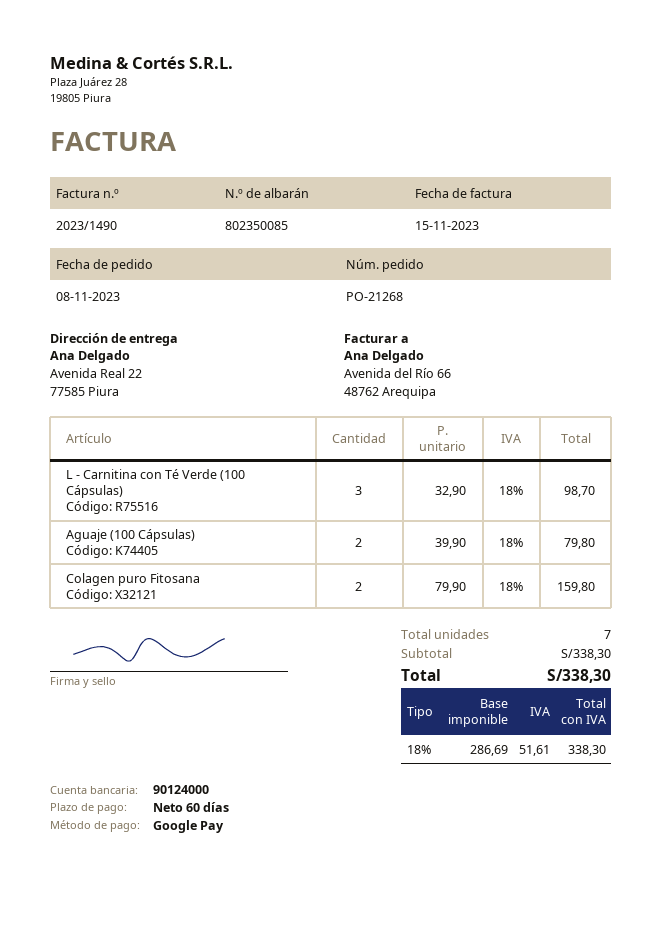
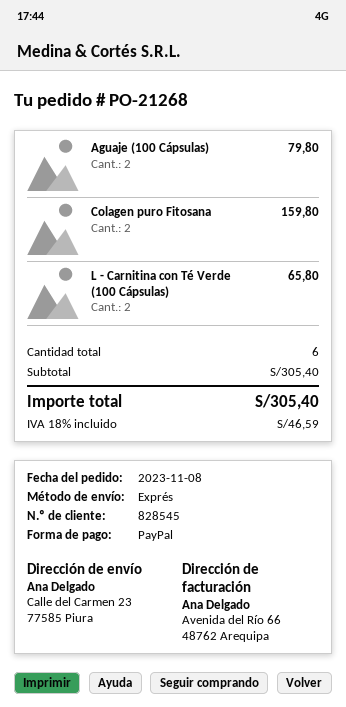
payment method: Google Pay -> PayPal
ship to: Avenida Real 22, 77585 Piura -> Calle del Carmen 23, 77585 Piura
L - Carnitina con Té Verde (100 Cápsulas): 3 for 98.70 -> 2 for 65.80
total quantity: 7 -> 6
subtotal: 338.30 -> 305.40
tax: 18% = 51.61 -> 18% = 46.59
total: 338.30 -> 305.40

